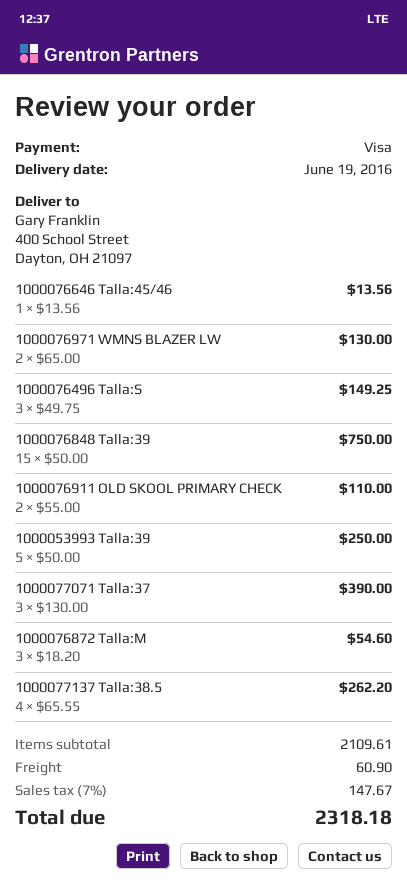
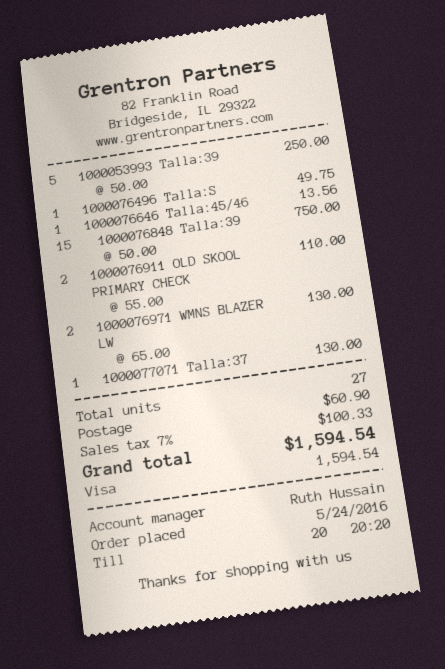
1000076496 Talla:S: 3 x 49.75 = 149.25 -> 1 x 49.75 = 49.75
1000077071 Talla:37: 3 x 130.00 = 390.00 -> 1 x 130.00 = 130.00
1000076872 Talla:M: 3 x 18.20 = 54.60 -> none
1000077137 Talla:38.5: 4 x 65.55 = 262.20 -> none
tax: 7% = 147.67 -> 7% = 100.33
total: 2318.18 -> 1594.54

